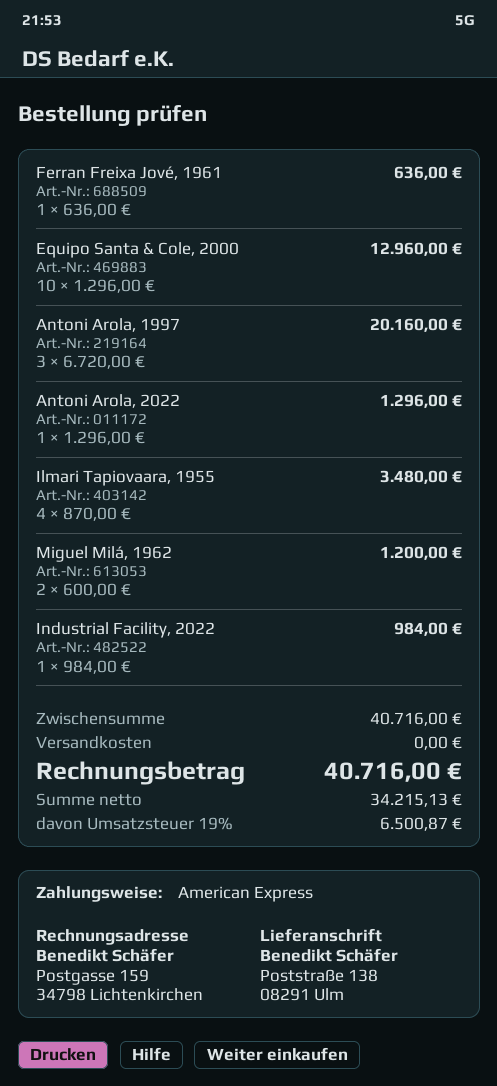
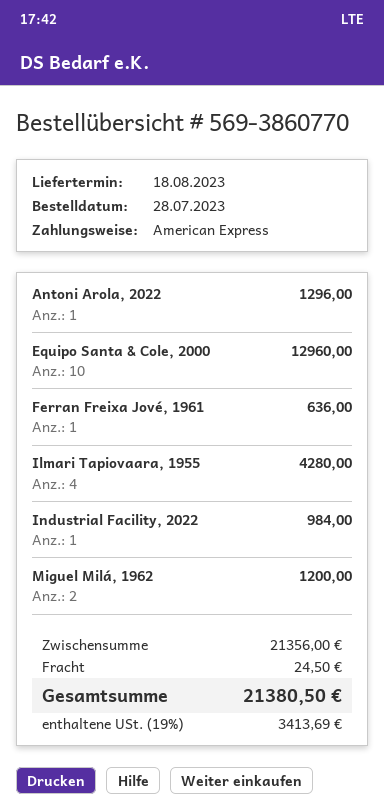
Antoni Arola, 1997: 3 for 20160.00 -> none
Ilmari Tapiovaara, 1955: 4 for 3480.00 -> 4 for 4280.00
subtotal: 40716.00 -> 21356.00
shipping: 0.00 -> 24.50
tax: 19% = 6500.87 -> 19% = 3413.69
total: 40716.00 -> 21380.50

